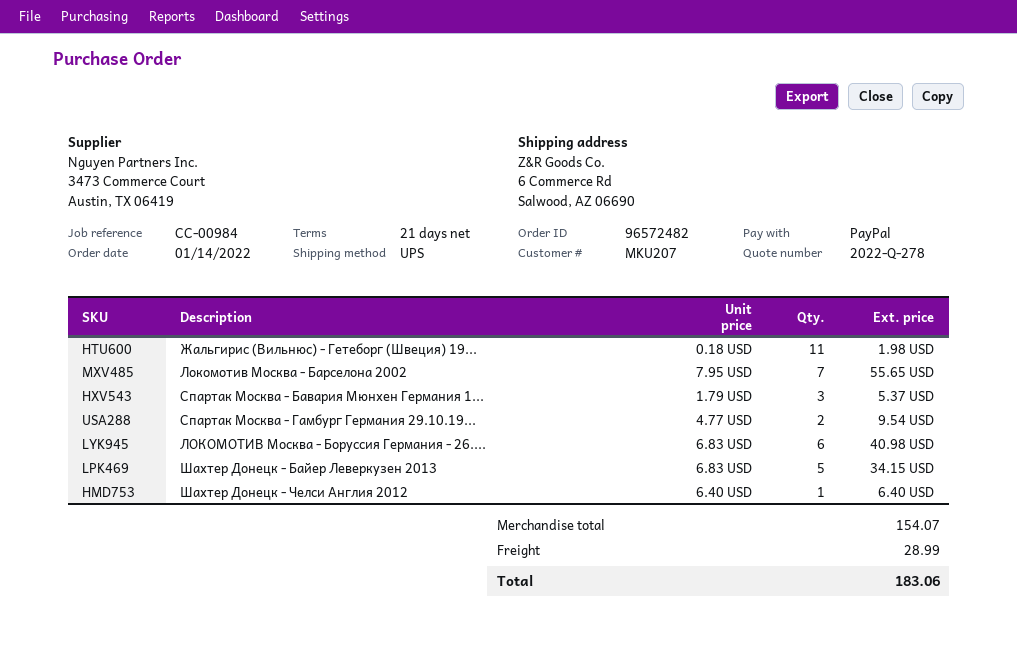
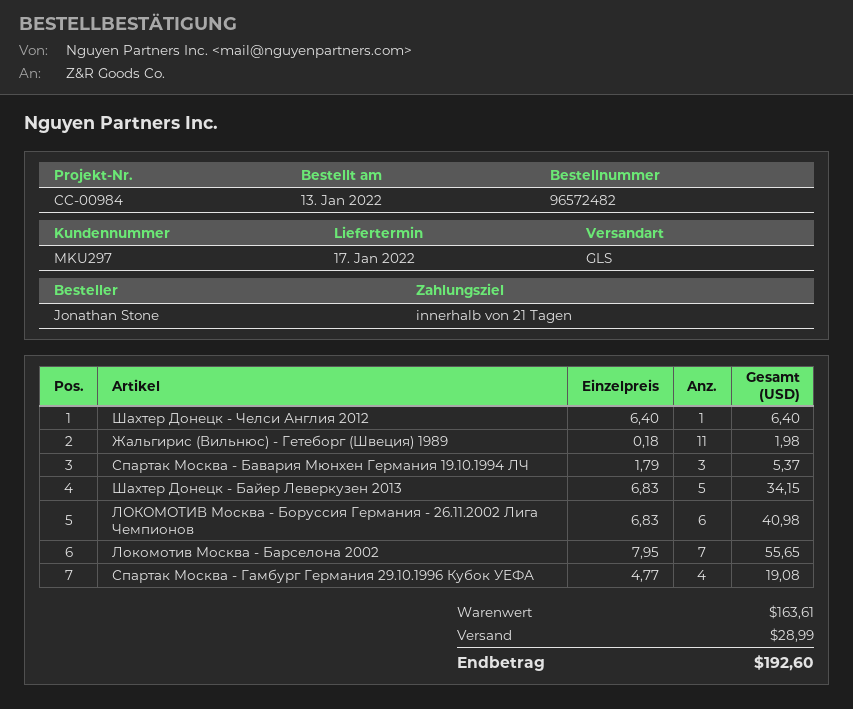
order date: 2022-01-14 -> 2022-01-13
customer number: MKU207 -> MKU297
shipping method: UPS -> GLS
Спартак Москва - Гамбург Германия 29.10.19...: 2 x 4.77 = 9.54 -> 4 x 4.77 = 19.08
subtotal: 154.07 -> 163.61
total: 183.06 -> 192.60

